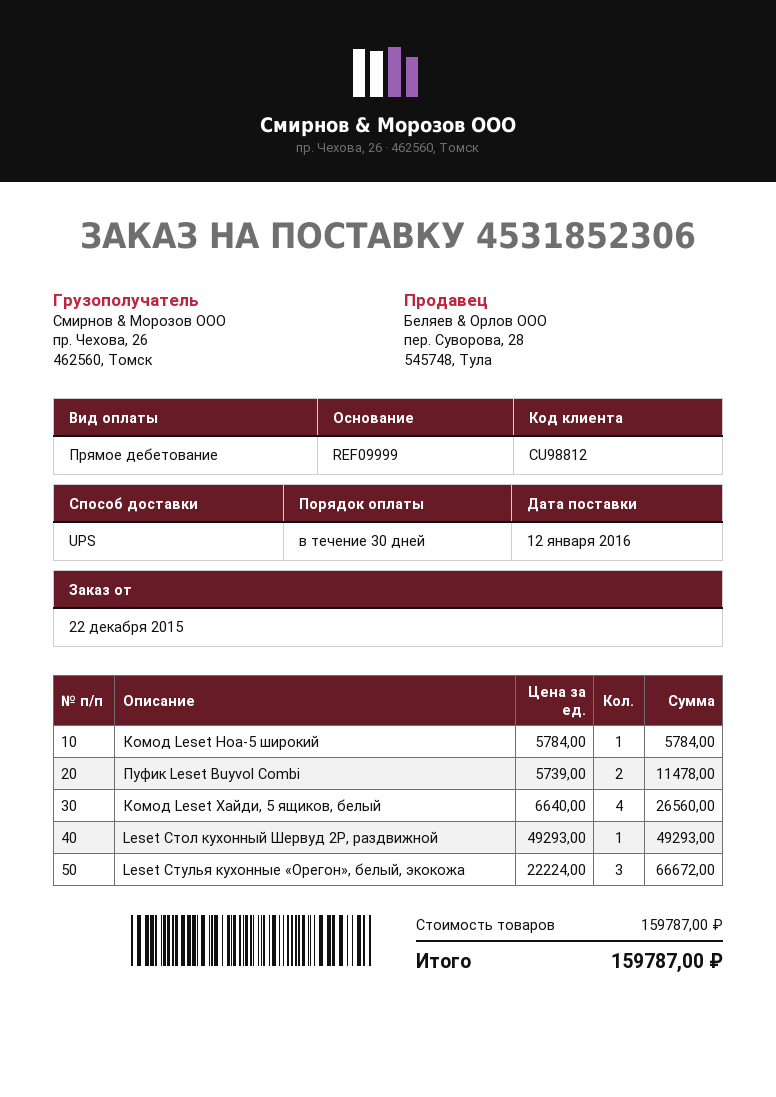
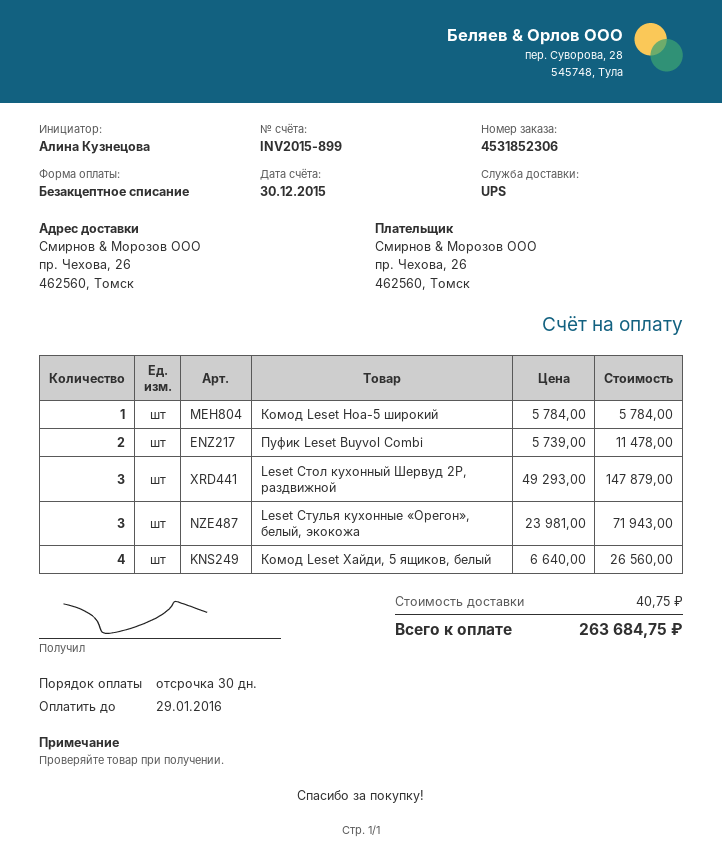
Leset Стол кухонный Шервуд 2Р, раздвижной: 1 x 49293.00 = 49293.00 -> 3 x 49293.00 = 147879.00
Leset Стулья кухонные «Орегон», белый, экокожа: 3 x 22224.00 = 66672.00 -> 3 x 23981.00 = 71943.00
shipping: none -> 40.75
total: 159787.00 -> 263684.75

